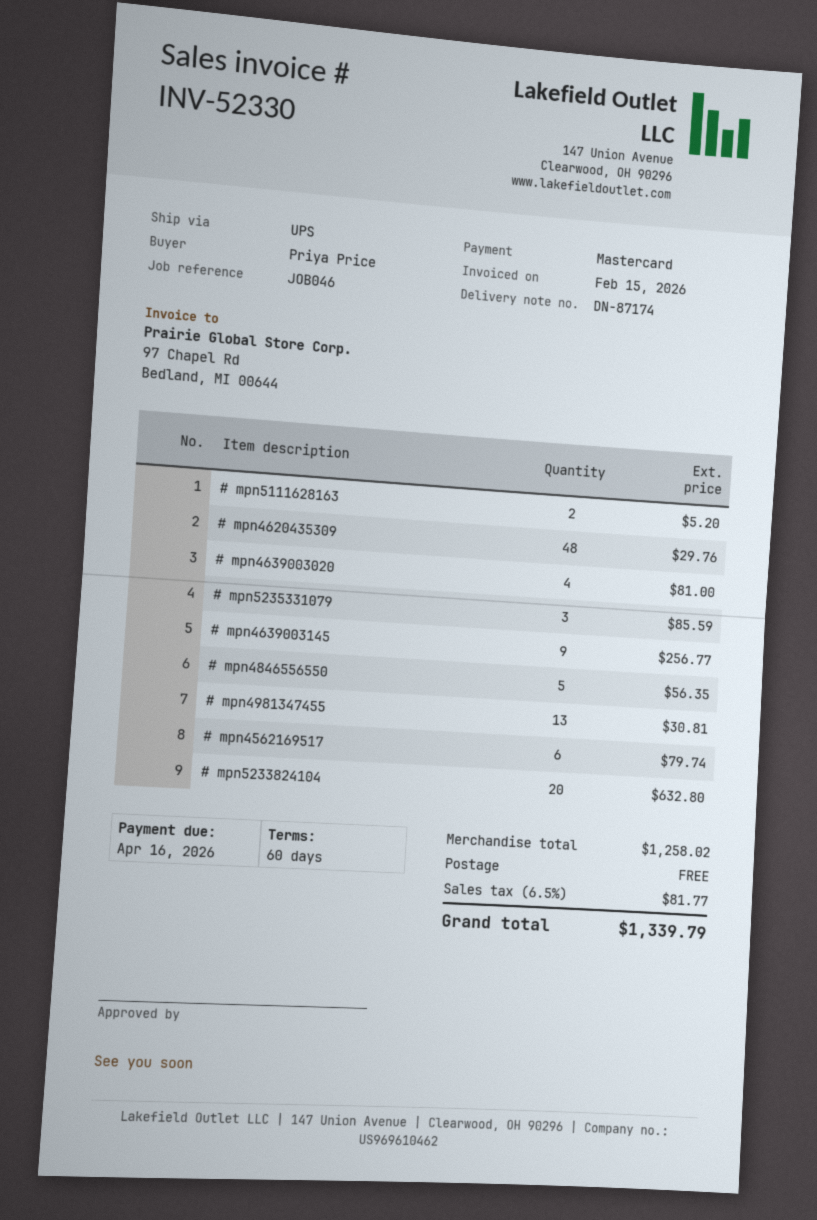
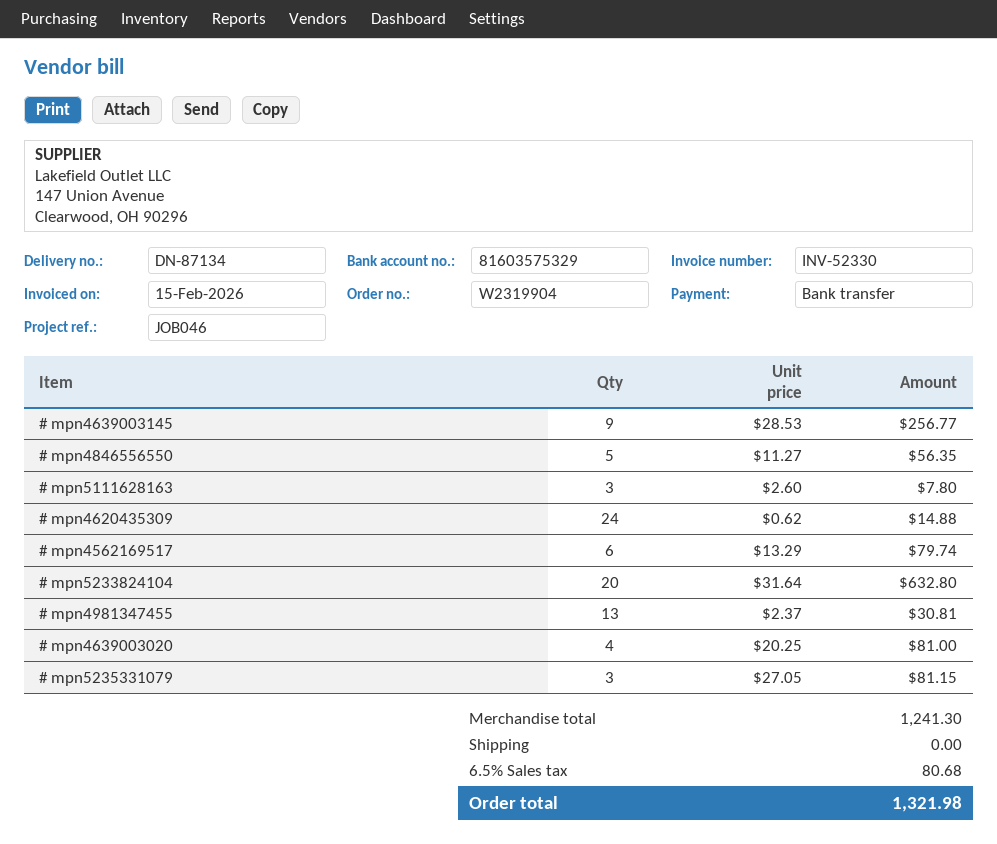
delivery note number: DN-87174 -> DN-87134
payment method: Mastercard -> bank transfer
# mpn5111628163: 2 for 5.20 -> 3 for 7.80
# mpn4620435309: 48 for 29.76 -> 24 for 14.88
# mpn5235331079: 3 for 85.59 -> 3 for 81.15
subtotal: 1258.02 -> 1241.30
tax: 6.5% = 81.77 -> 6.5% = 80.68
total: 1339.79 -> 1321.98

